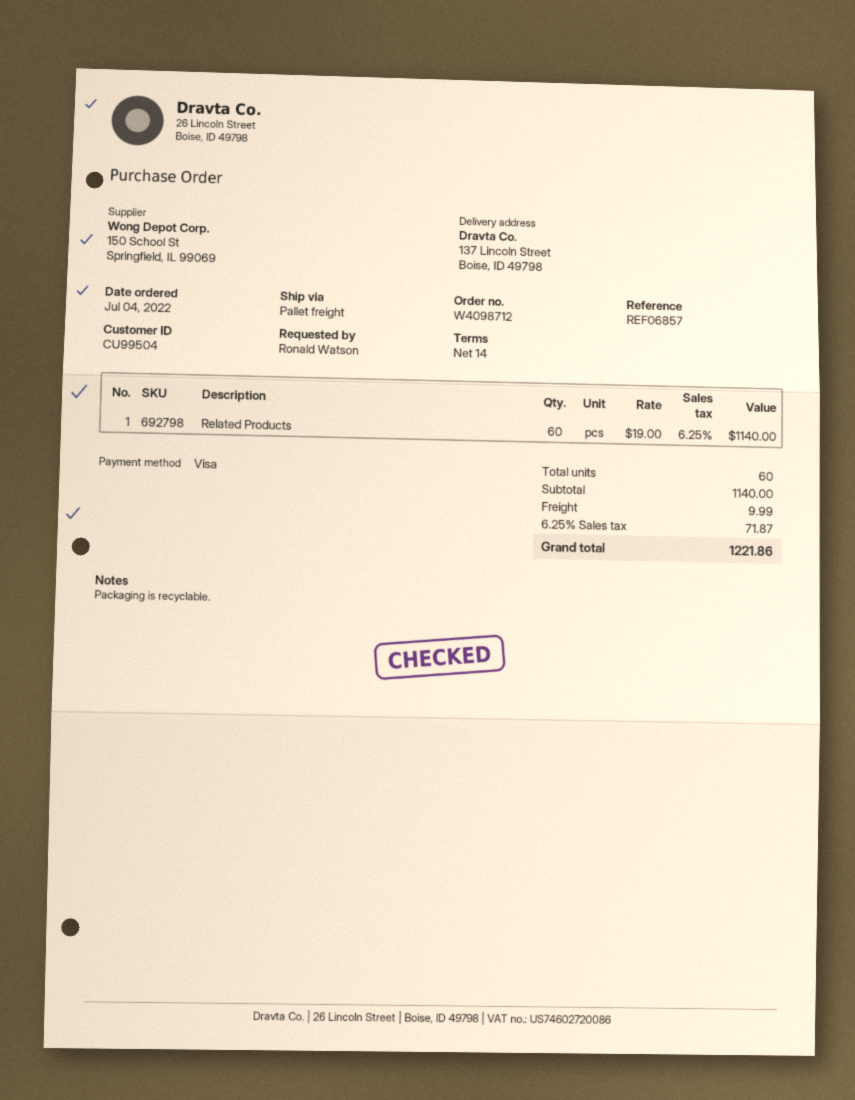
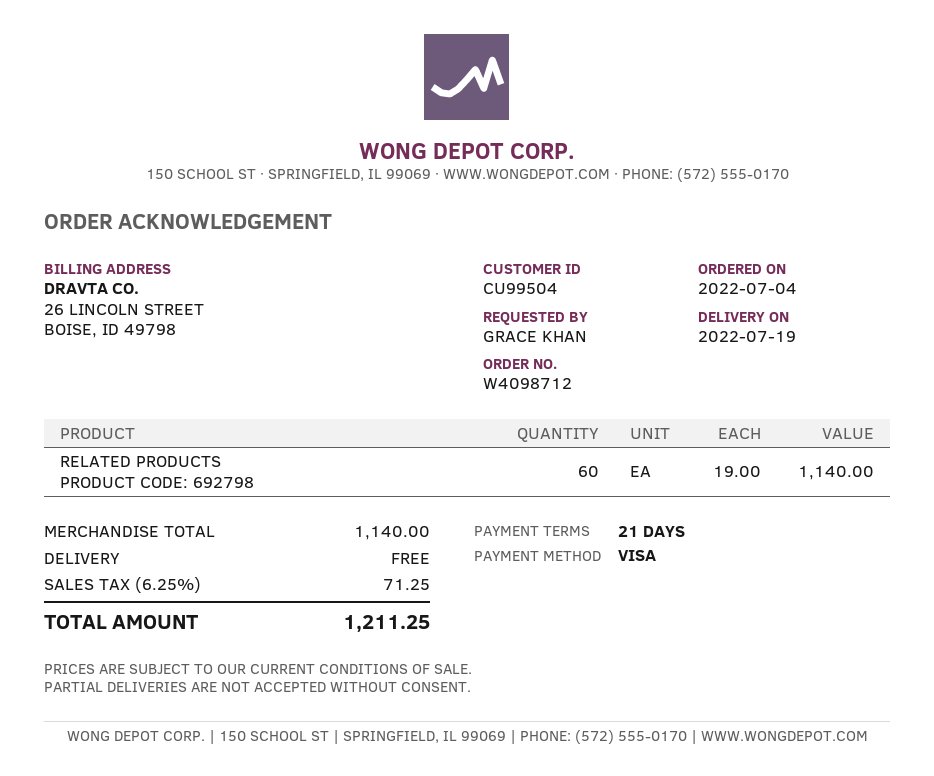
payment terms: 14 days -> 21 days
ordered by: Ronald Watson -> GRACE KHAN
shipping: 9.99 -> 0.00
tax: 6.25% = 71.87 -> 6.25% = 71.25
total: 1221.86 -> 1211.25

